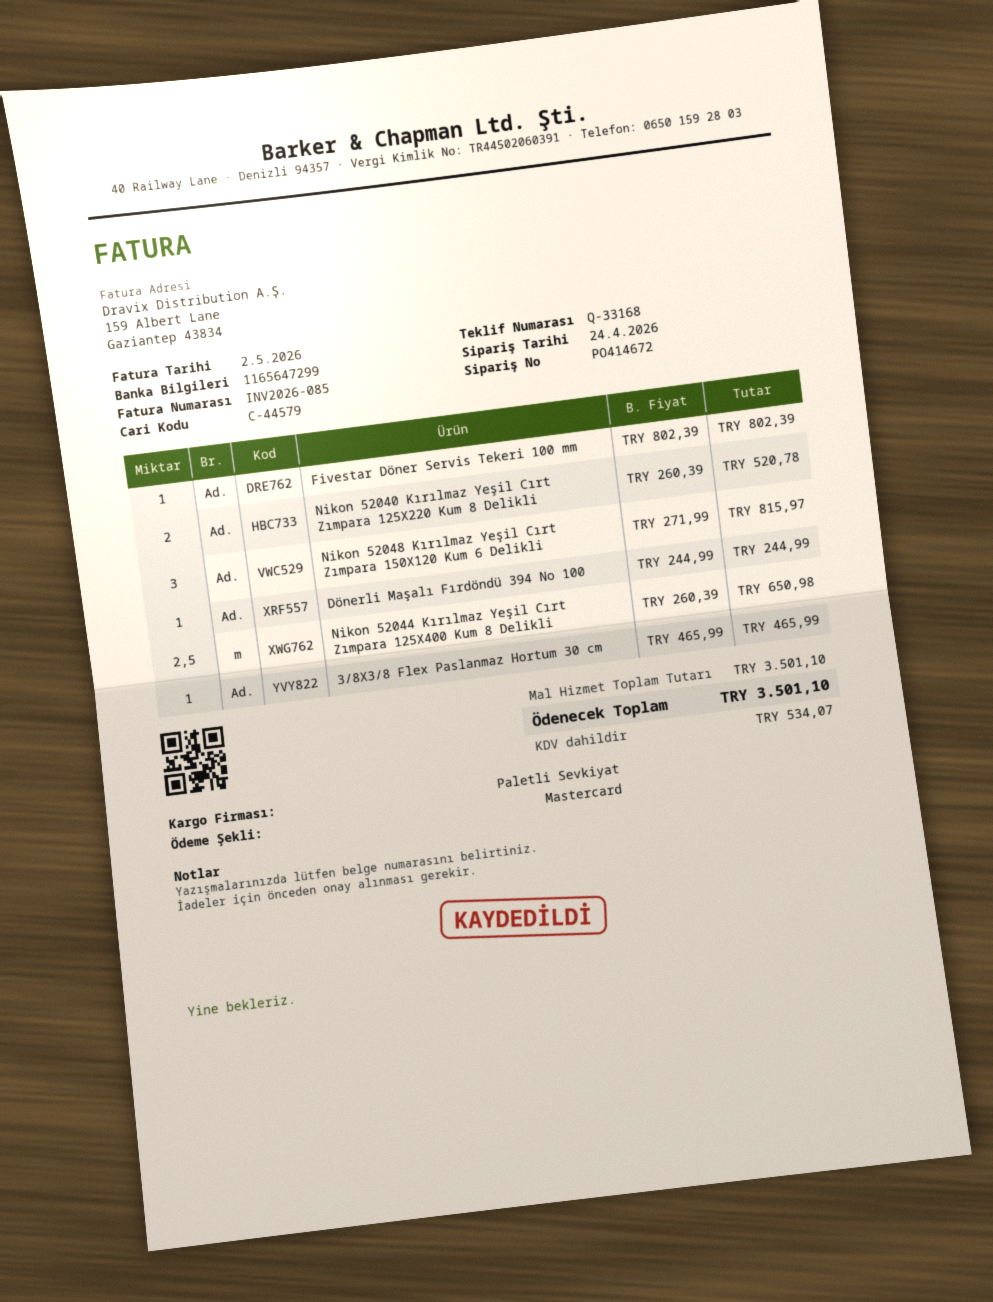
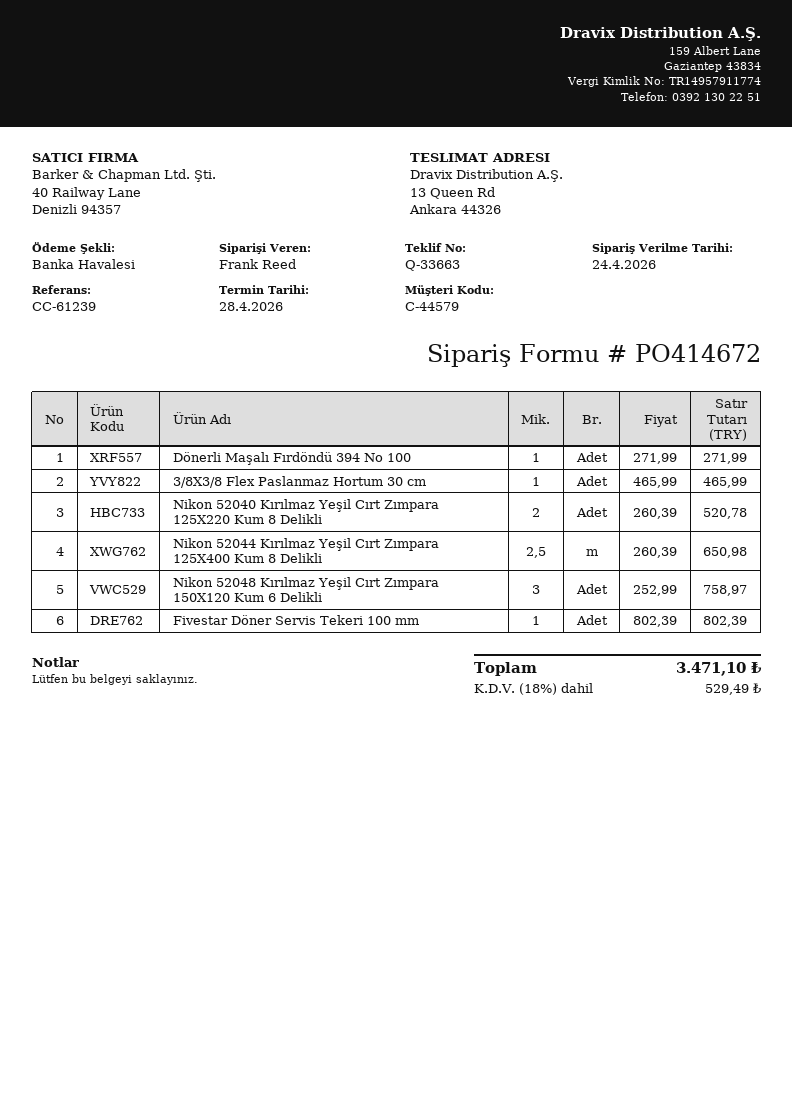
quote number: Q-33168 -> Q-33663
payment method: Mastercard -> bank transfer
Nikon 52048 Kırılmaz Yeşil Cırt Zımpara 150X120 Kum 6 Delikli: 3 x 271.99 = 815.97 -> 3 x 252.99 = 758.97
Dönerli Maşalı Fırdöndü 394 No 100: 1 x 244.99 = 244.99 -> 1 x 271.99 = 271.99
tax: 534.07 -> 529.49
total: 3501.10 -> 3471.10

